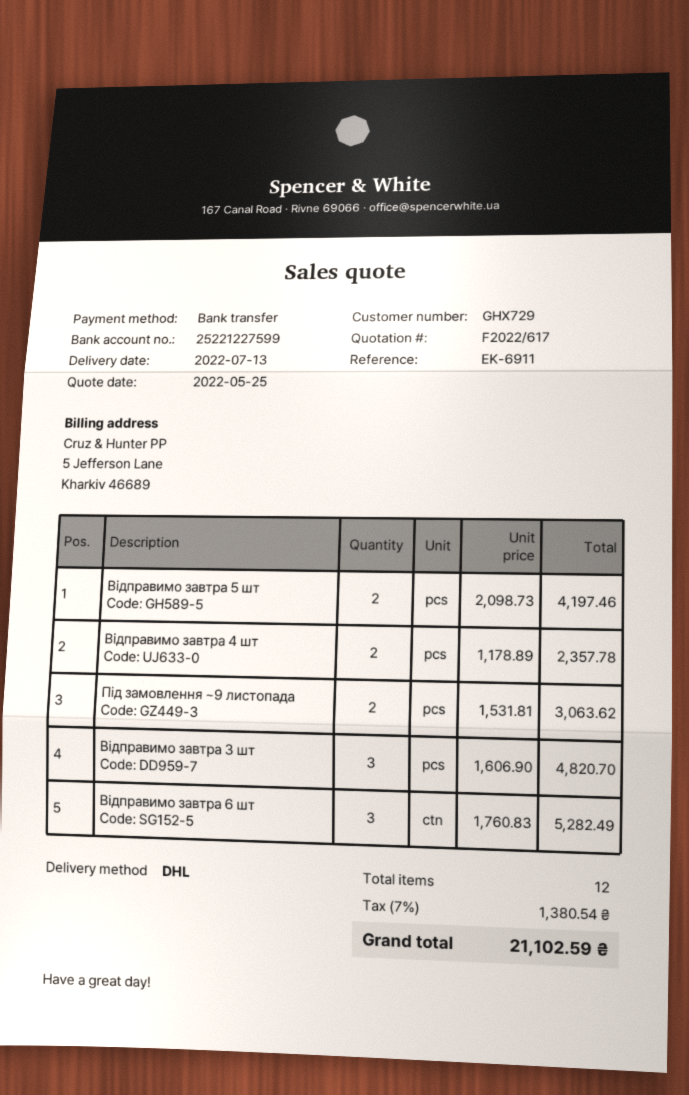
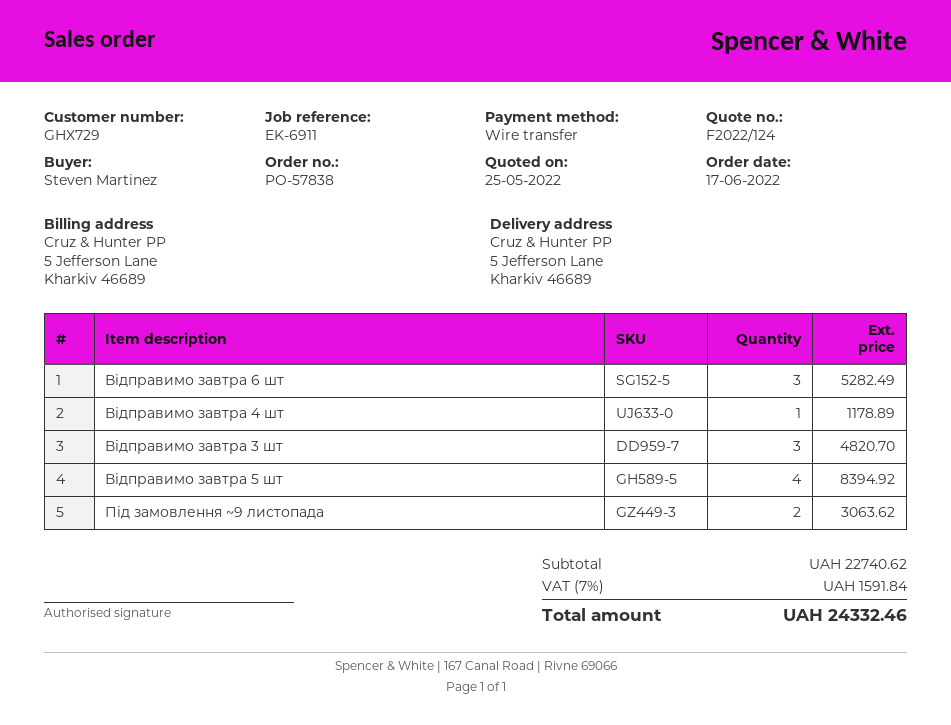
quote number: F2022/617 -> F2022/124
Відправимо завтра 5 шт: 2 for 4197.46 -> 4 for 8394.92
Відправимо завтра 4 шт: 2 for 2357.78 -> 1 for 1178.89
tax: 7% = 1380.54 -> 7% = 1591.84
total: 21102.59 -> 24332.46

